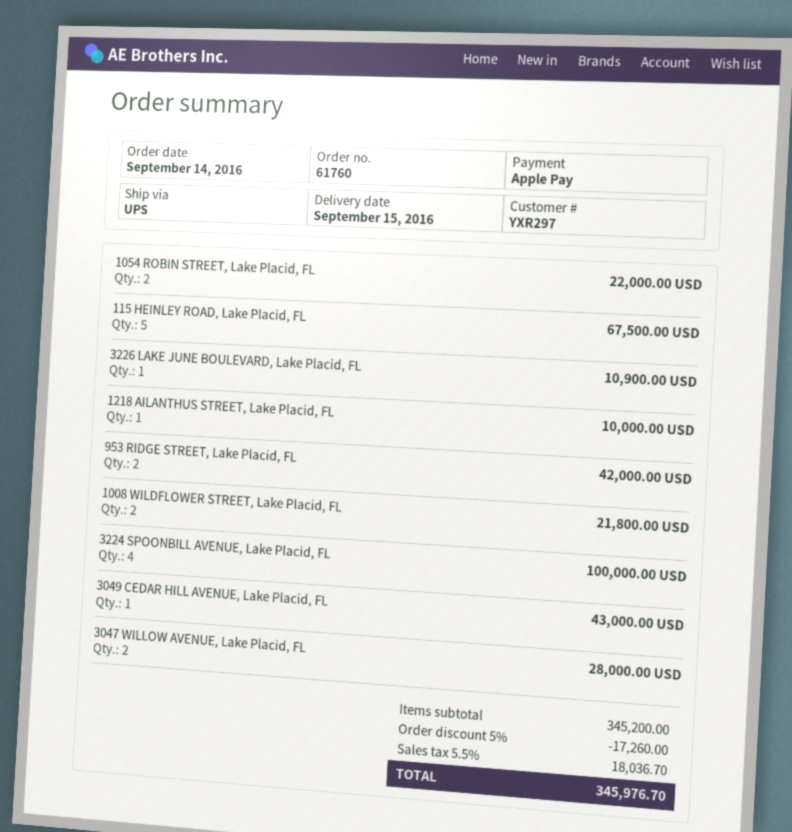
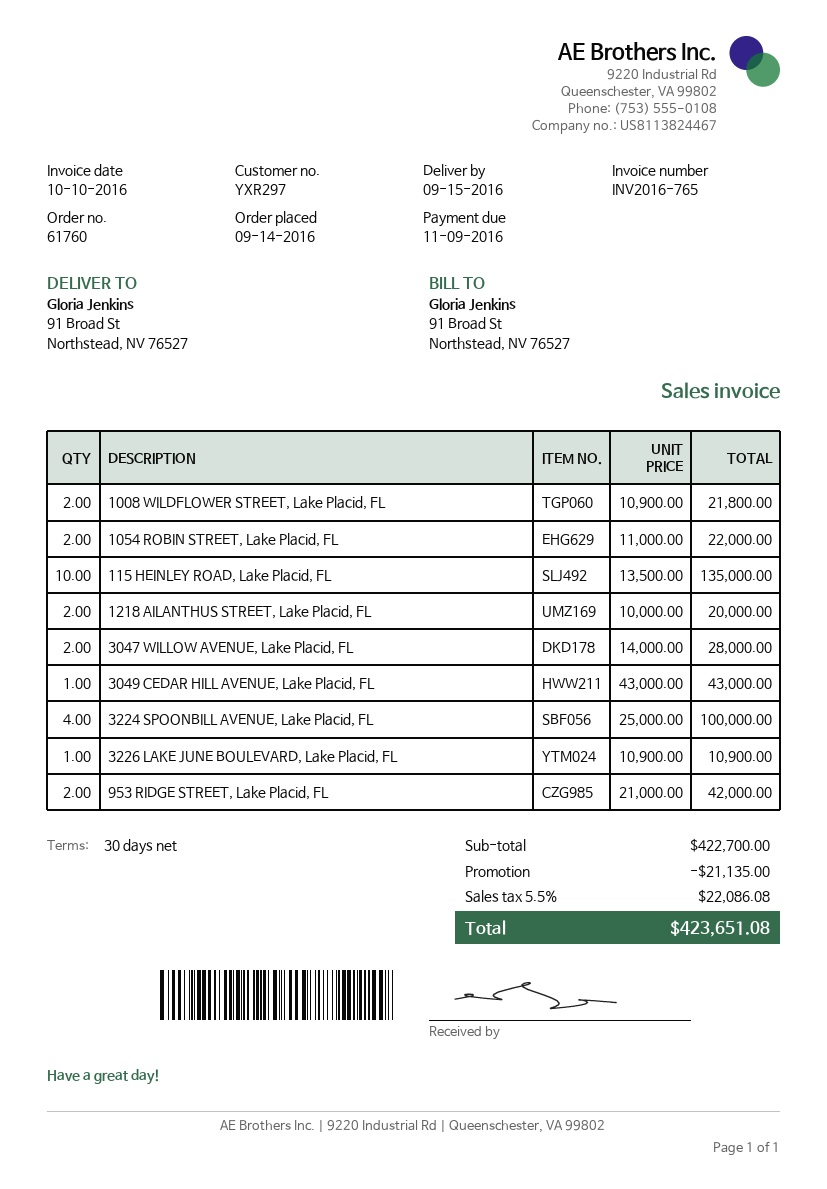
115 HEINLEY ROAD, Lake Placid, FL: 5 for 67500.00 -> 10 for 135000.00
1218 AILANTHUS STREET, Lake Placid, FL: 1 for 10000.00 -> 2 for 20000.00
subtotal: 345200.00 -> 422700.00
discount: 17260.00 -> 21135.00
tax: 5.5% = 18036.70 -> 5.5% = 22086.08
total: 345976.70 -> 423651.08

